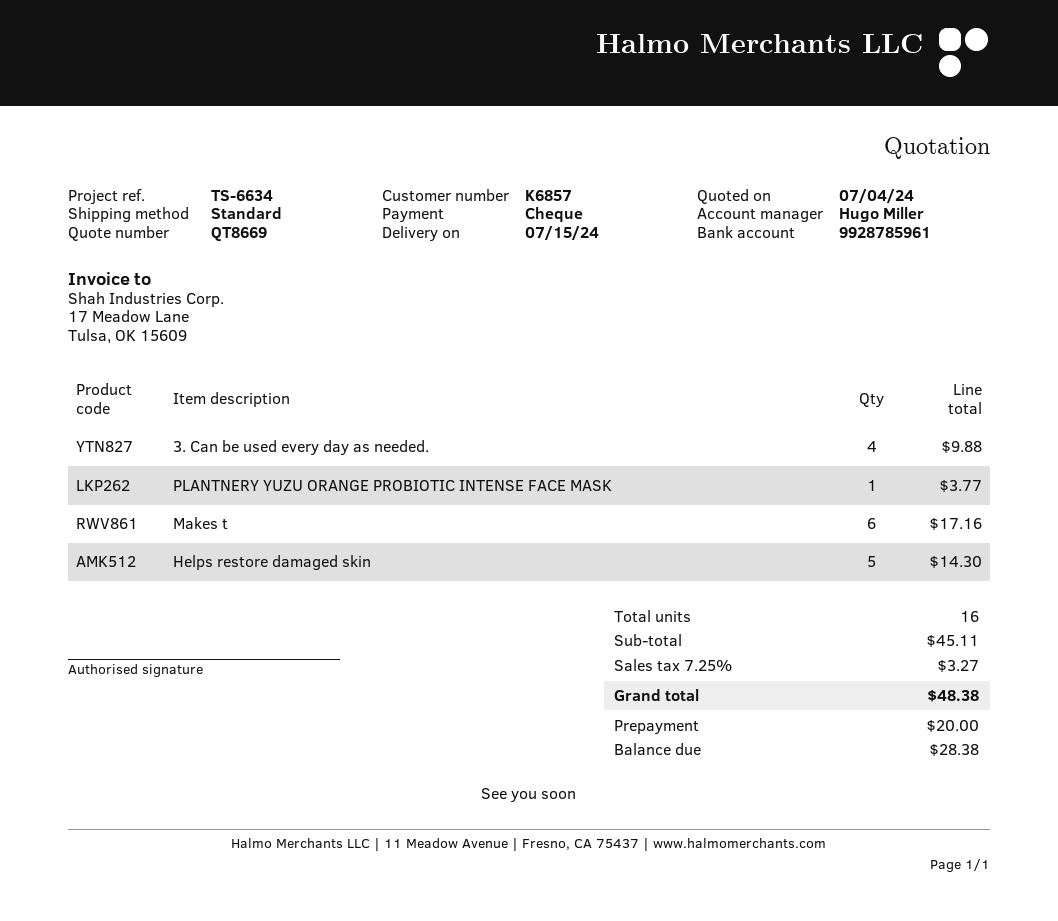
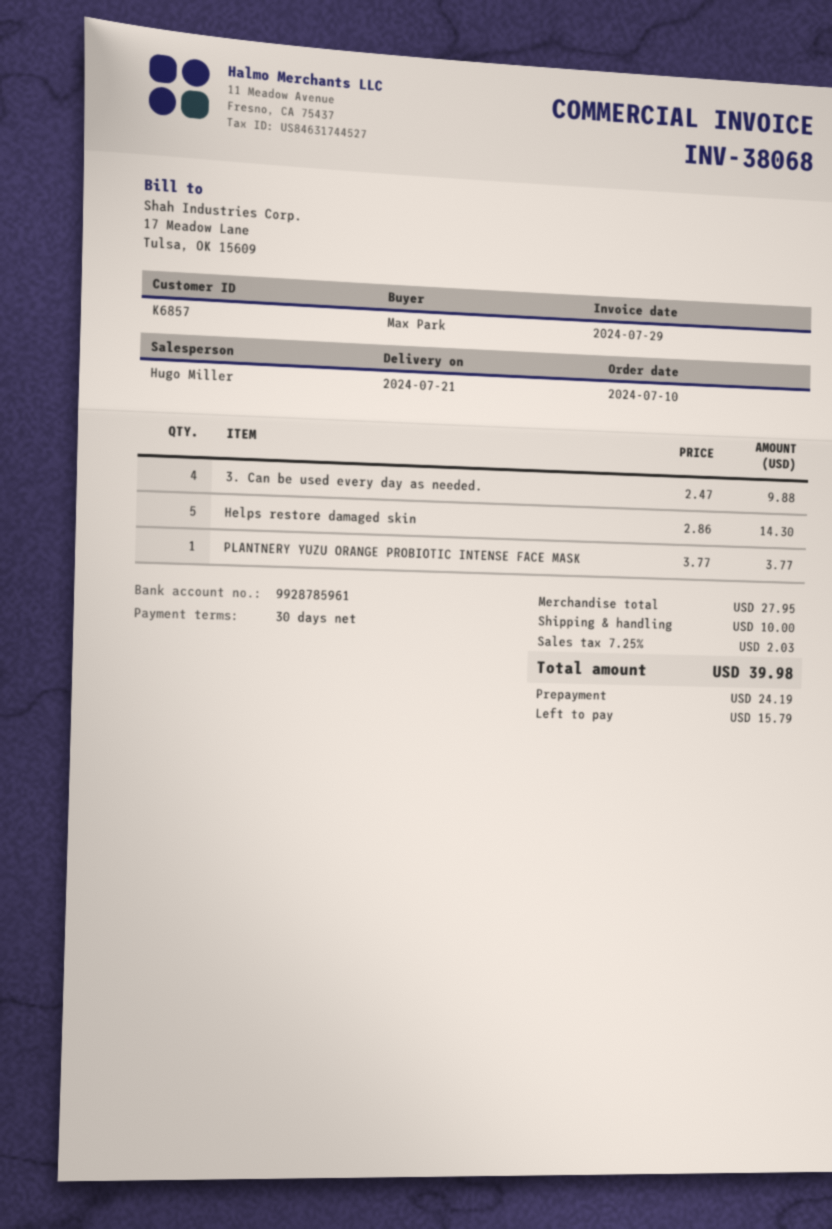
delivery date: 2024-07-15 -> 2024-07-21
Makes t: 6 for 17.16 -> none
subtotal: 45.11 -> 27.95
shipping: none -> 10.00
tax: 7.25% = 3.27 -> 7.25% = 2.03
total: 48.38 -> 39.98
deposit: 20.00 -> 24.19
balance: 28.38 -> 15.79

